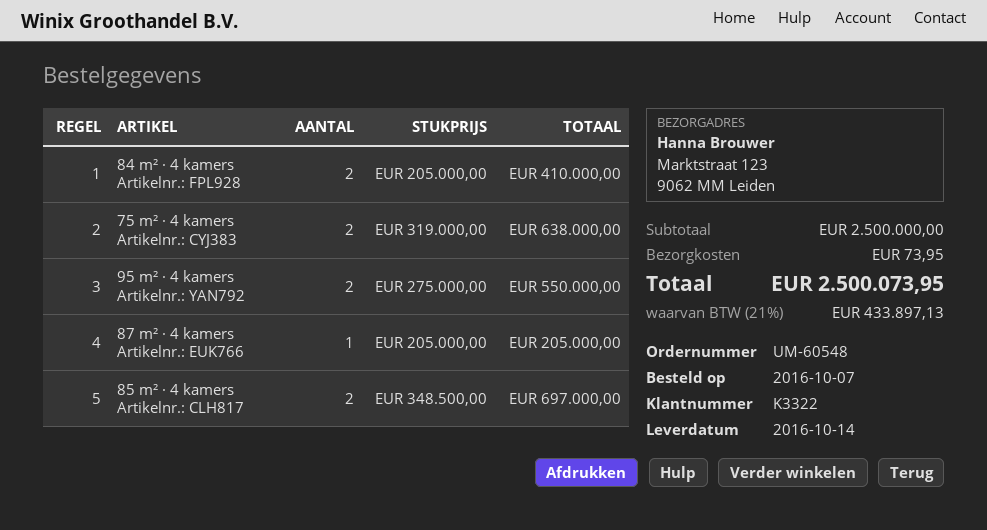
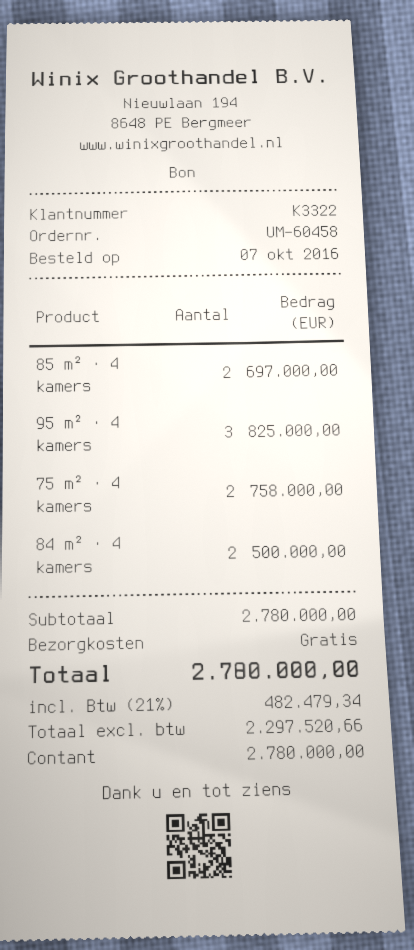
order number: UM-60548 -> UM-60458
84 m² · 4 kamers: 2 for 410000.00 -> 2 for 500000.00
75 m² · 4 kamers: 2 for 638000.00 -> 2 for 758000.00
95 m² · 4 kamers: 2 for 550000.00 -> 3 for 825000.00
87 m² · 4 kamers: 1 for 205000.00 -> none
subtotal: 2500000.00 -> 2780000.00
shipping: 73.95 -> 0.00
tax: 21% = 433897.13 -> 21% = 482479.34
total: 2500073.95 -> 2780000.00

